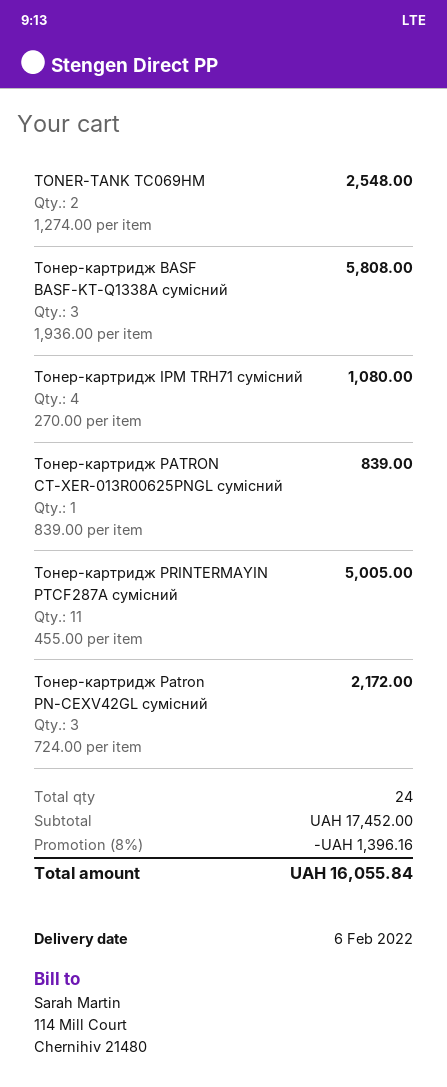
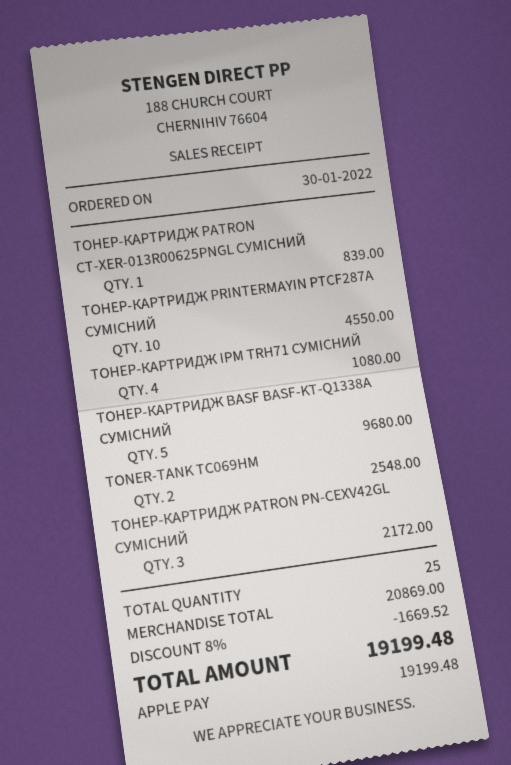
Тонер-картридж BASF BASF-KT-Q1338A сумісний: 3 for 5808.00 -> 5 for 9680.00
Тонер-картридж PRINTERMAYIN PTCF287A сумісний: 11 for 5005.00 -> 10 for 4550.00
total quantity: 24 -> 25
subtotal: 17452.00 -> 20869.00
discount: 8% = 1396.16 -> 8% = 1669.52
total: 16055.84 -> 19199.48

